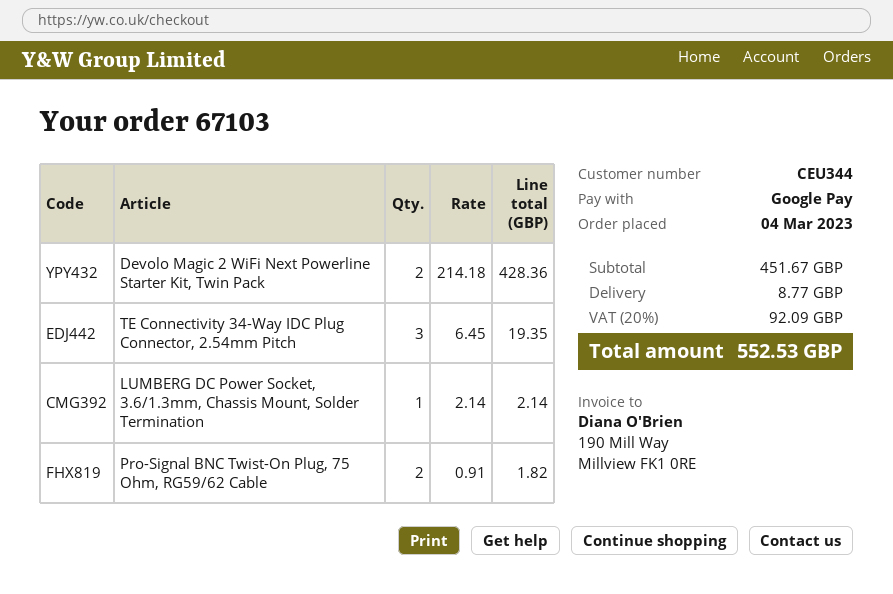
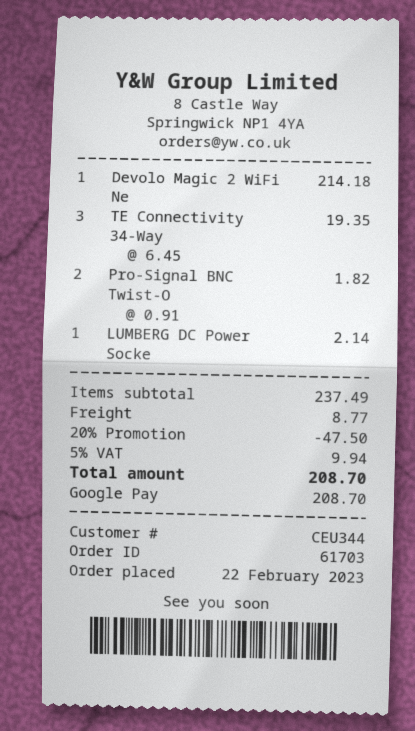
order number: 67103 -> 61703
order date: 2023-03-04 -> 2023-02-22
Devolo Magic 2 WiFi Next Powerline Starter Kit, Twin Pack: 2 x 214.18 = 428.36 -> 1 x 214.18 = 214.18
subtotal: 451.67 -> 237.49
discount: none -> 20% = 47.50
tax: 20% = 92.09 -> 5% = 9.94
total: 552.53 -> 208.70

